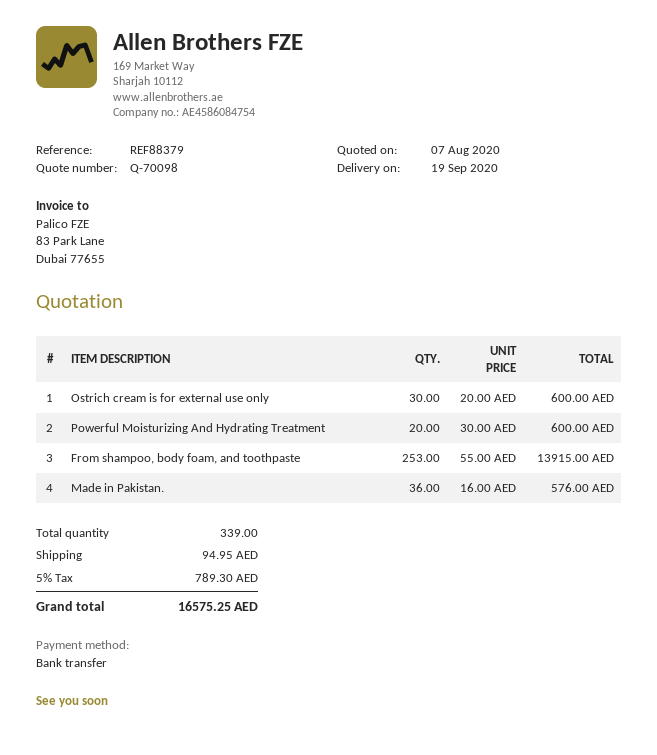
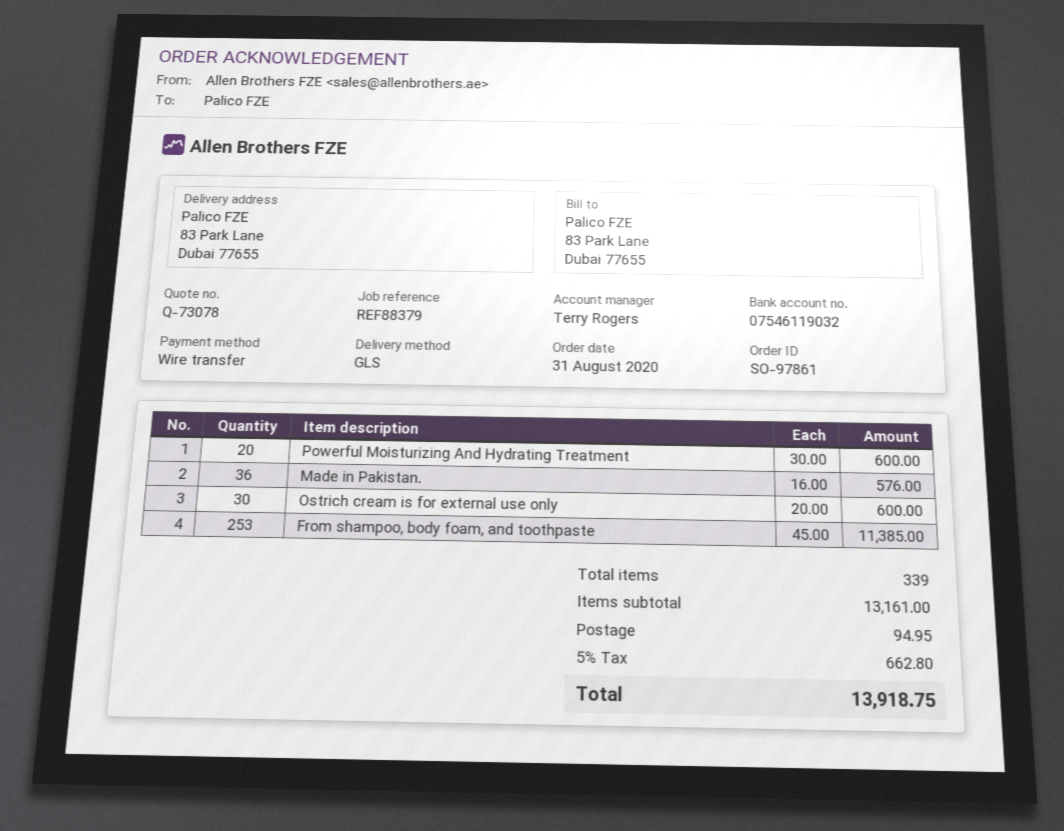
quote number: Q-70098 -> Q-73078
From shampoo, body foam, and toothpaste: 253 x 55.00 = 13915.00 -> 253 x 45.00 = 11385.00
tax: 5% = 789.30 -> 5% = 662.80
total: 16575.25 -> 13918.75

